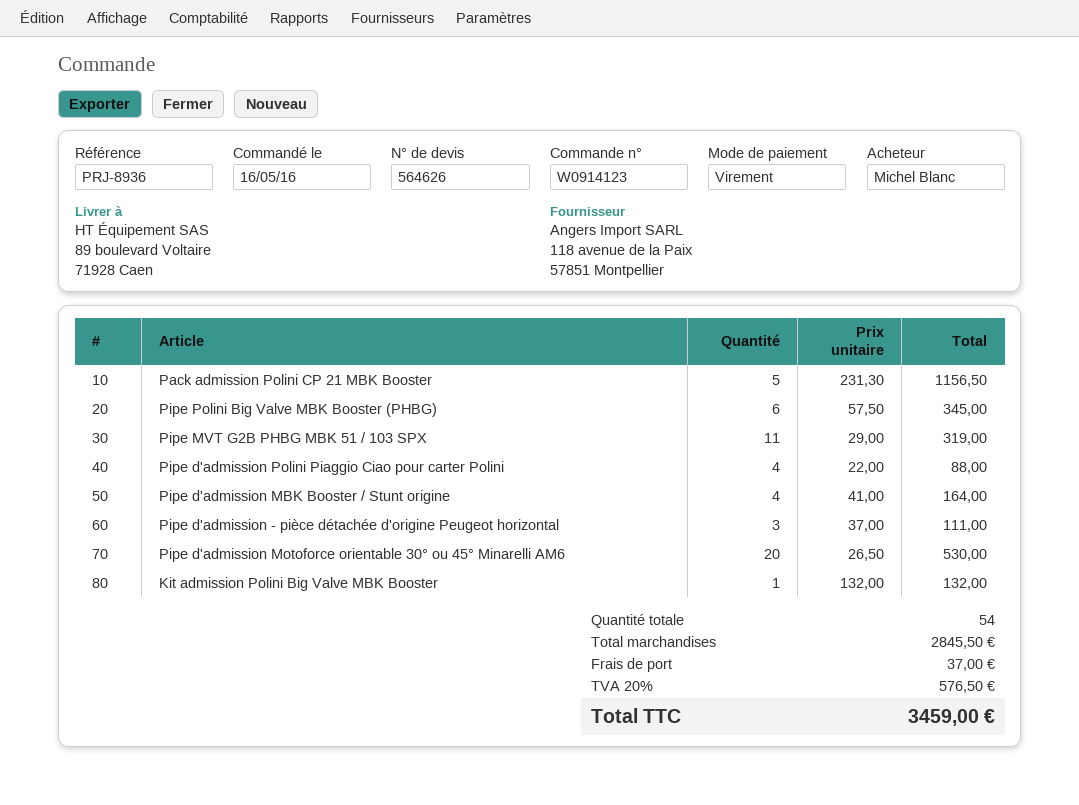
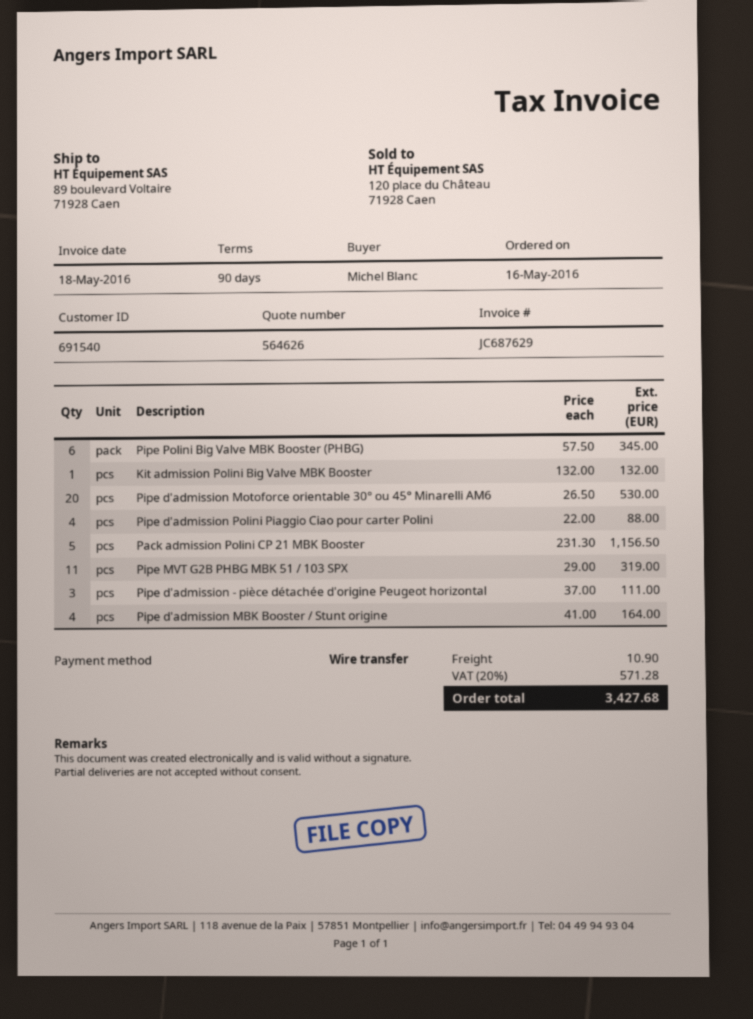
shipping: 37.00 -> 10.90
tax: 20% = 576.50 -> 20% = 571.28
total: 3459.00 -> 3427.68

